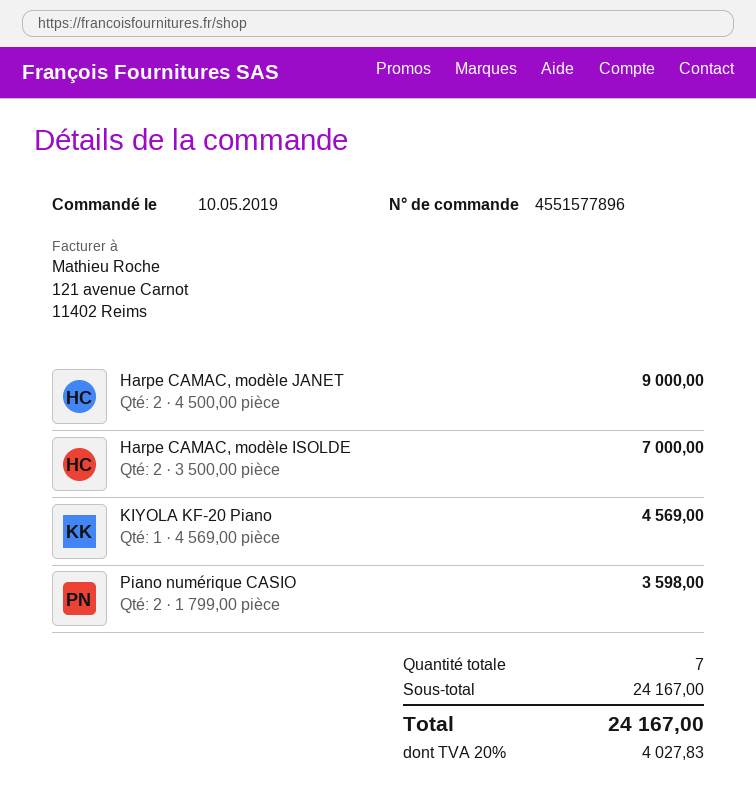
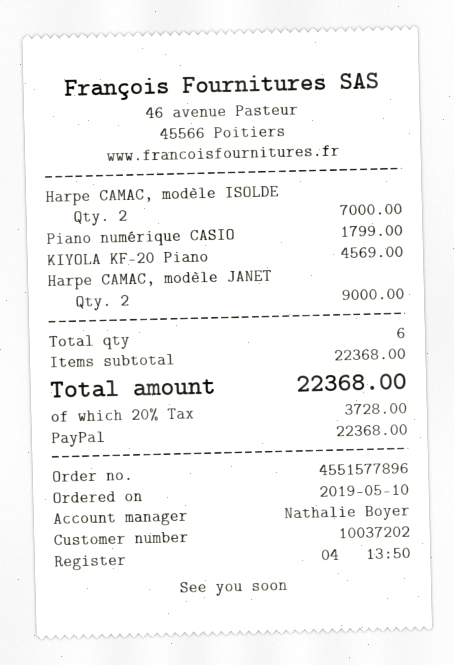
Piano numérique CASIO: 2 for 3598.00 -> 1 for 1799.00
total quantity: 7 -> 6
subtotal: 24167.00 -> 22368.00
tax: 20% = 4027.83 -> 20% = 3728.00
total: 24167.00 -> 22368.00

